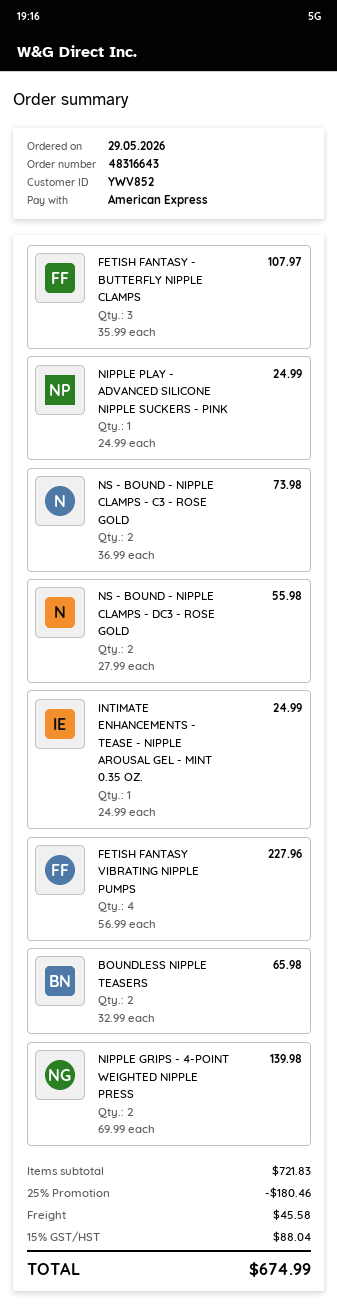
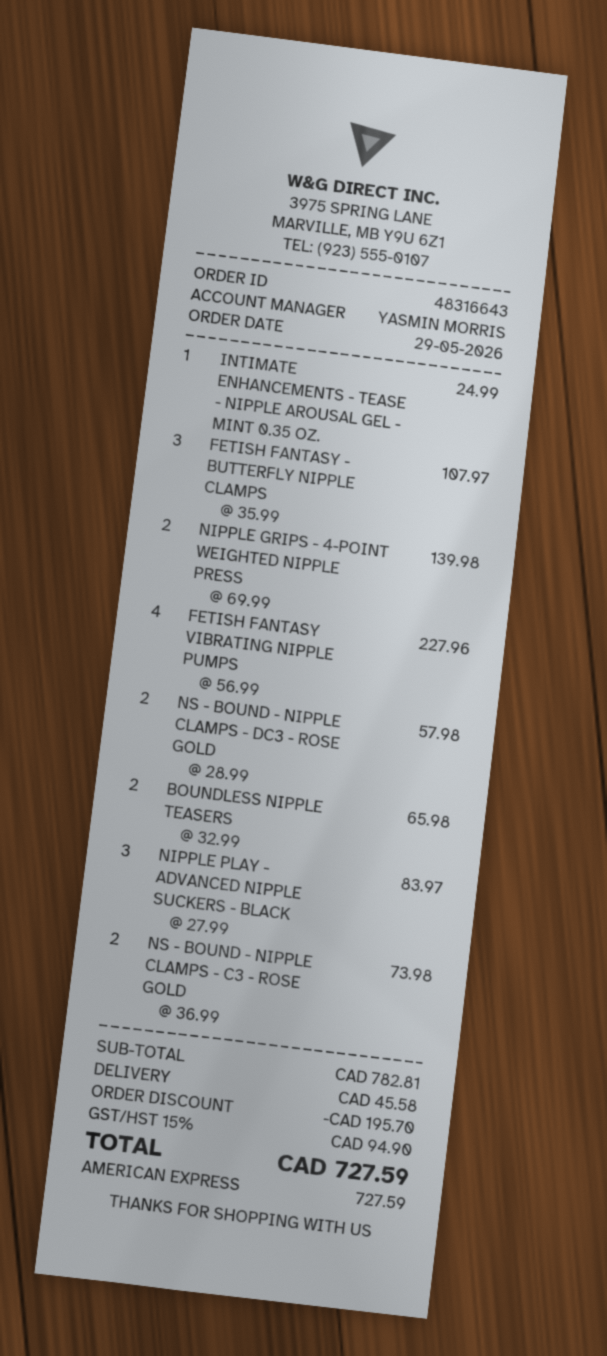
NIPPLE PLAY - ADVANCED SILICONE NIPPLE SUCKERS - PINK: 1 x 24.99 = 24.99 -> none
NS - BOUND - NIPPLE CLAMPS - DC3 - ROSE GOLD: 2 x 27.99 = 55.98 -> 2 x 28.99 = 57.98
NIPPLE PLAY - ADVANCED NIPPLE SUCKERS - BLACK: none -> 3 x 27.99 = 83.97
subtotal: 721.83 -> 782.81
discount: 180.46 -> 195.70
tax: 15% = 88.04 -> 15% = 94.90
total: 674.99 -> 727.59

